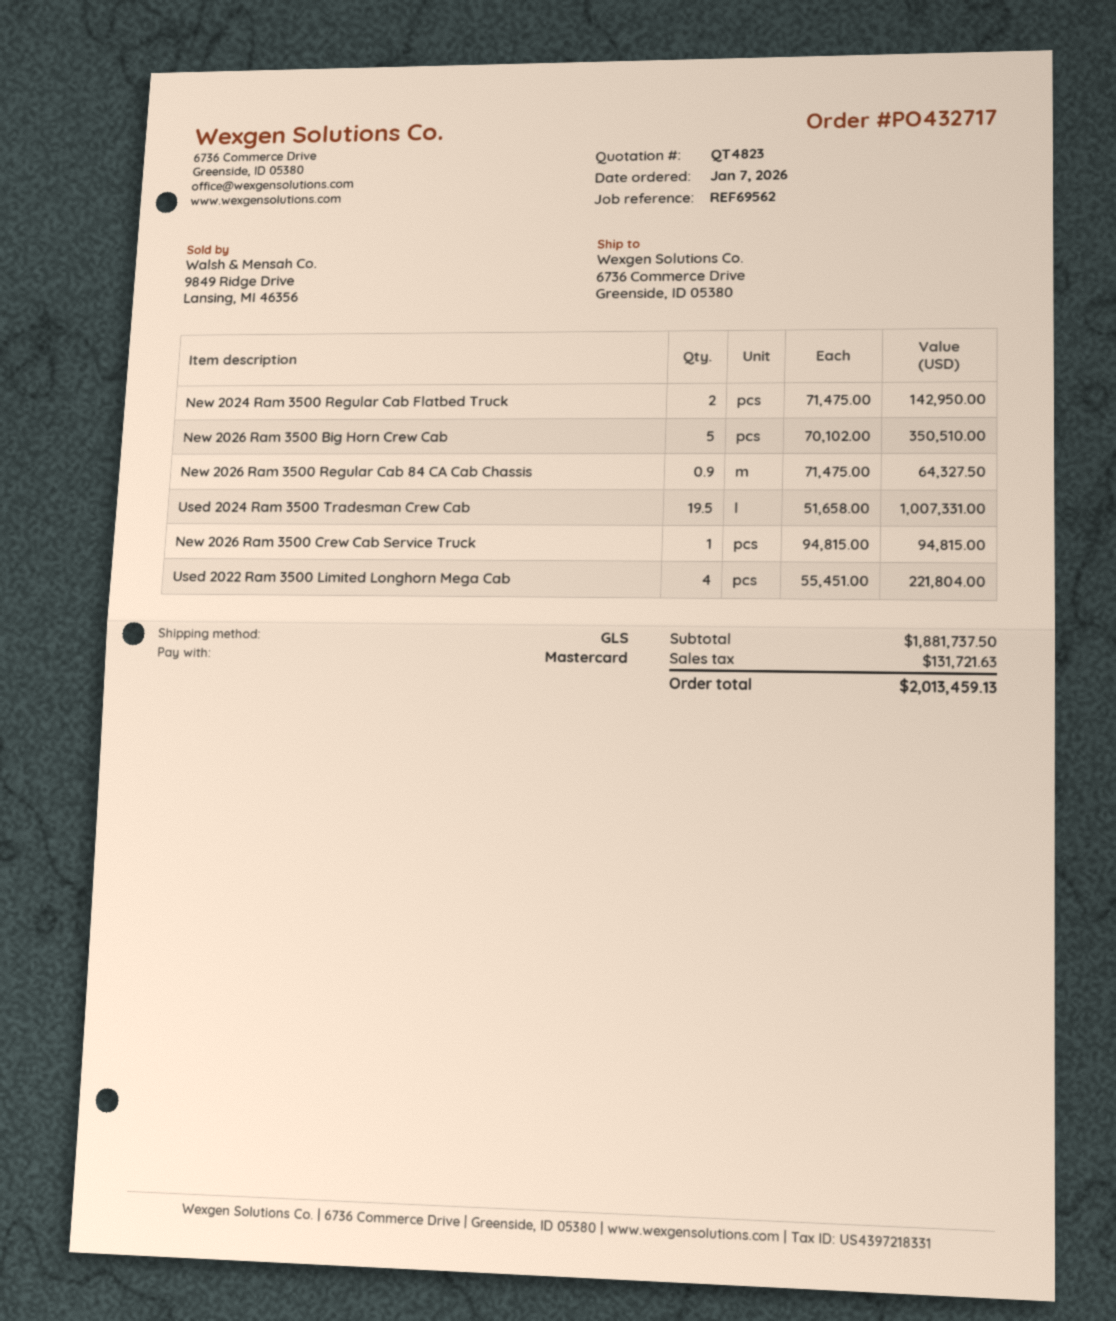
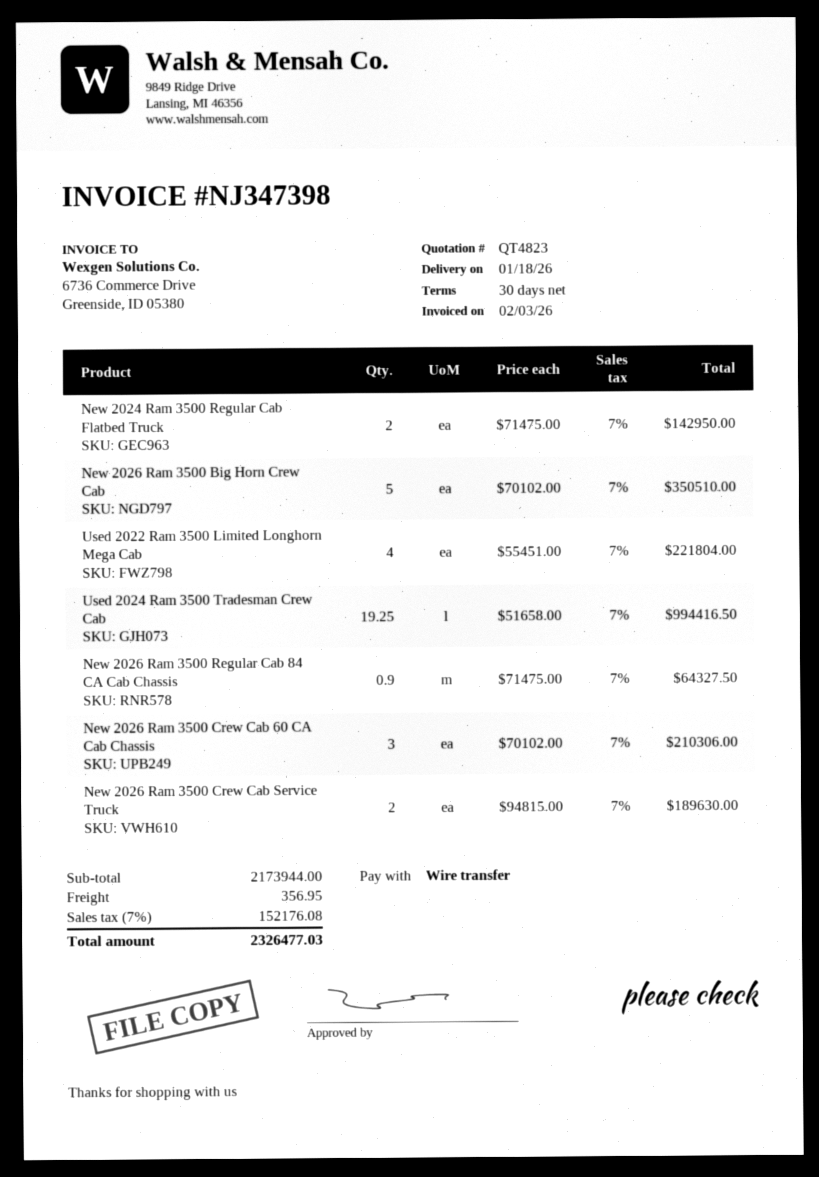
payment method: Mastercard -> bank transfer
Used 2024 Ram 3500 Tradesman Crew Cab: 19.5 x 51658.00 = 1007331.00 -> 19.25 x 51658.00 = 994416.50
New 2026 Ram 3500 Crew Cab Service Truck: 1 x 94815.00 = 94815.00 -> 2 x 94815.00 = 189630.00
New 2026 Ram 3500 Crew Cab 60 CA Cab Chassis: none -> 3 x 70102.00 = 210306.00
subtotal: 1881737.50 -> 2173944.00
shipping: none -> 356.95
tax: 131721.63 -> 152176.08
total: 2013459.13 -> 2326477.03

